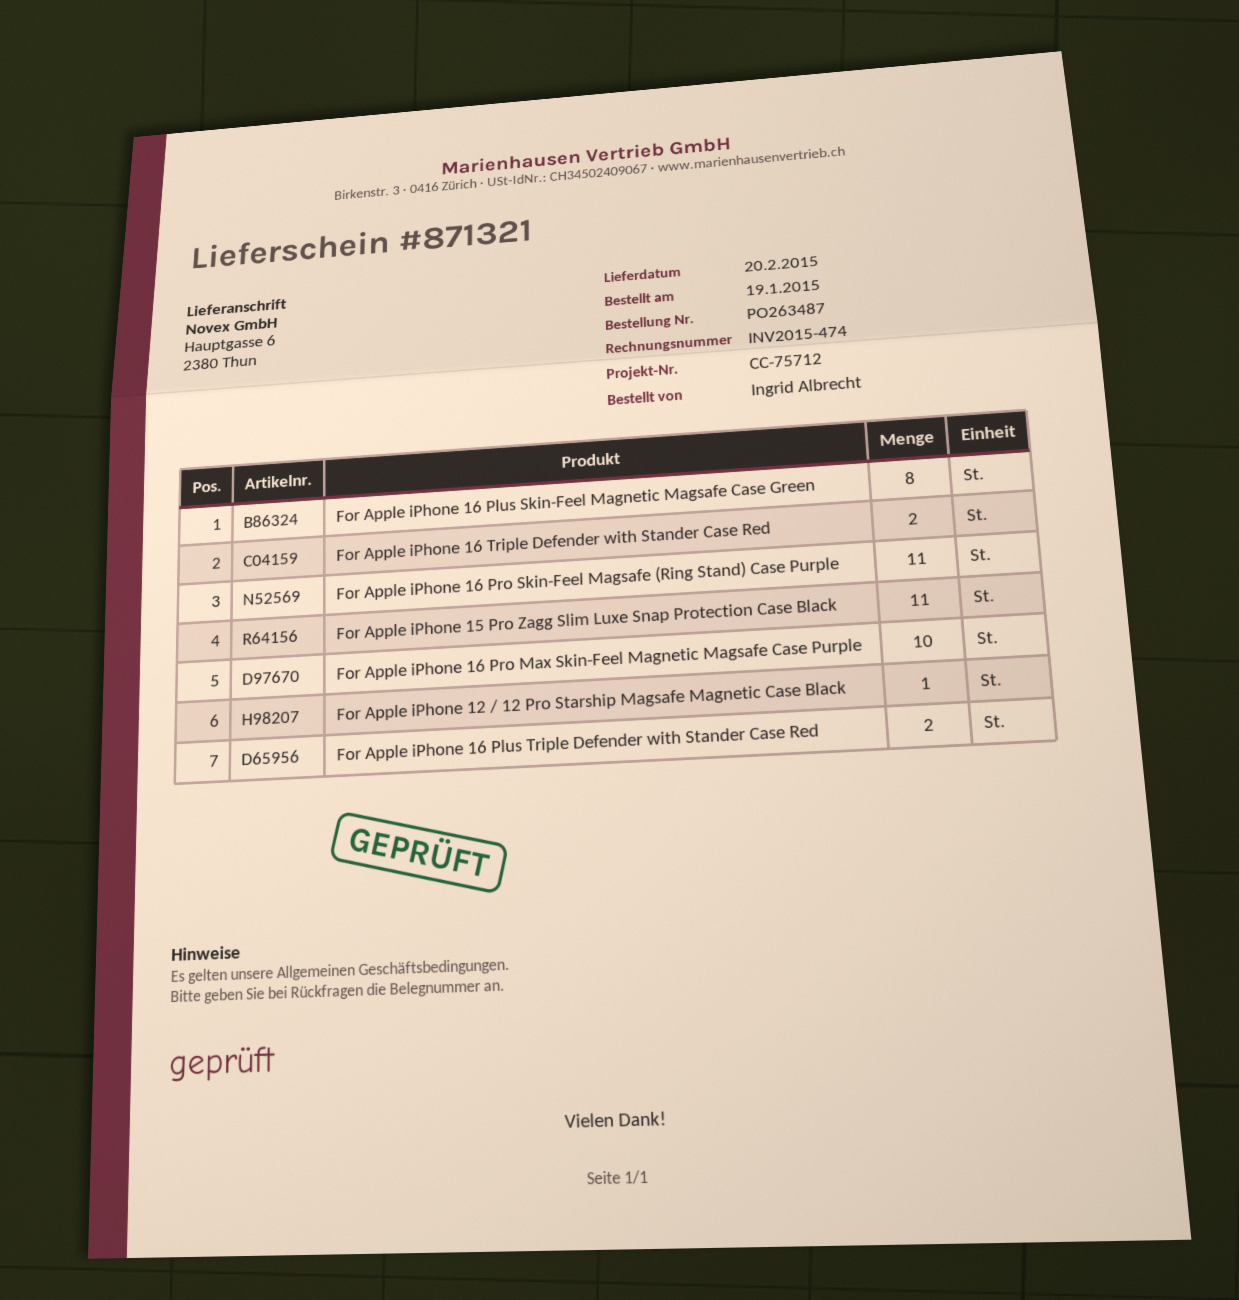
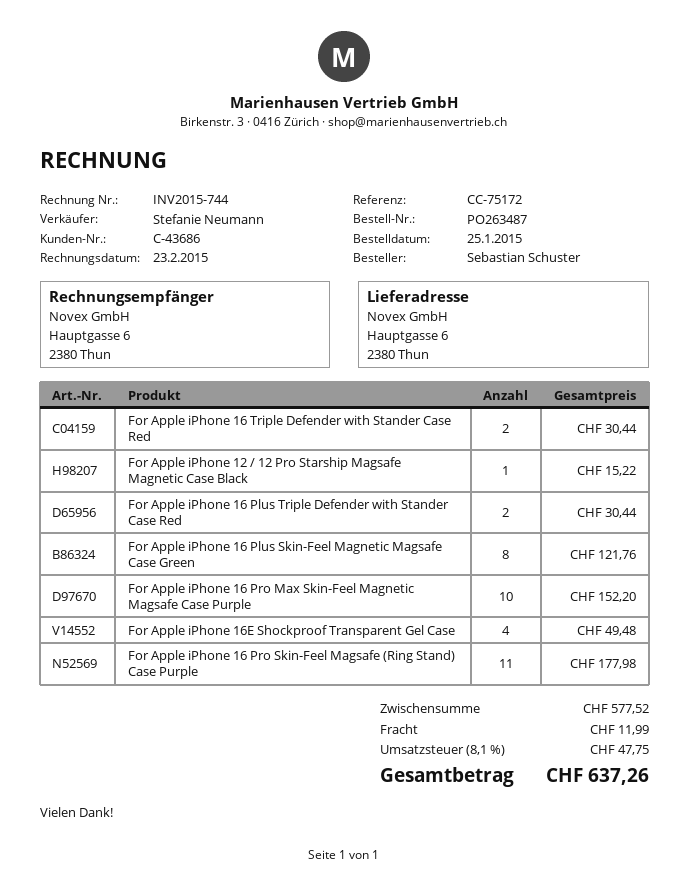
order date: 2015-01-19 -> 2015-01-25
invoice number: INV2015-474 -> INV2015-744
reference: CC-75712 -> CC-75172
ordered by: Ingrid Albrecht -> Sebastian Schuster
For Apple iPhone 15 Pro Zagg Slim Luxe Snap Protection Case Black: 11 -> none
For Apple iPhone 16E Shockproof Transparent Gel Case: none -> 4

